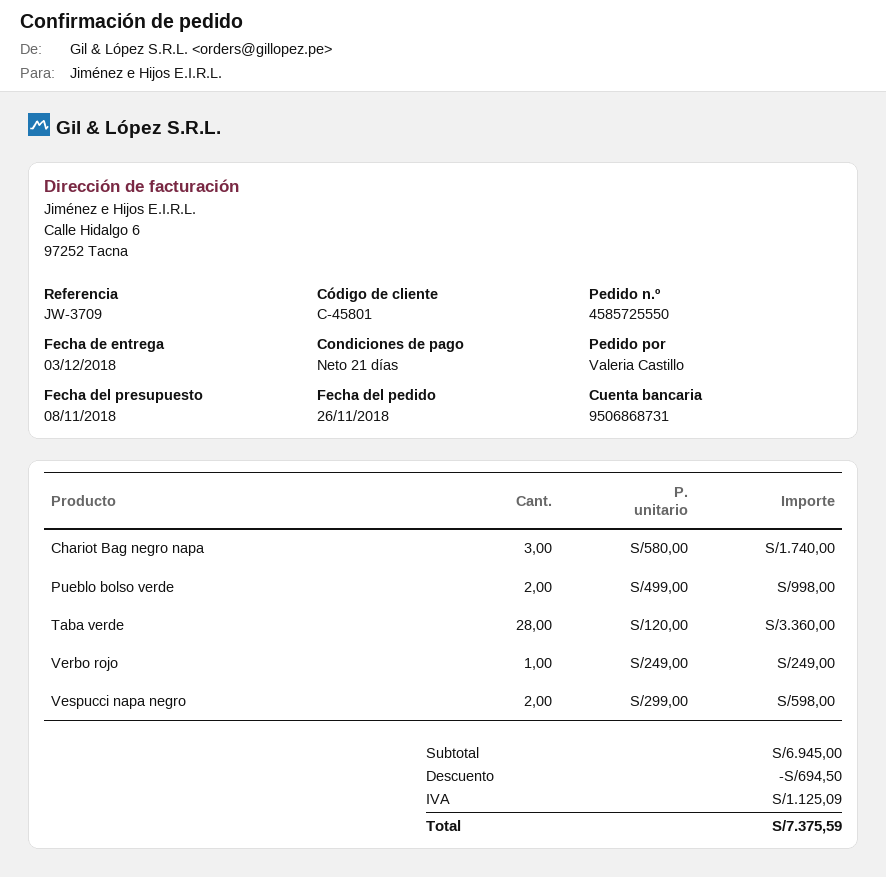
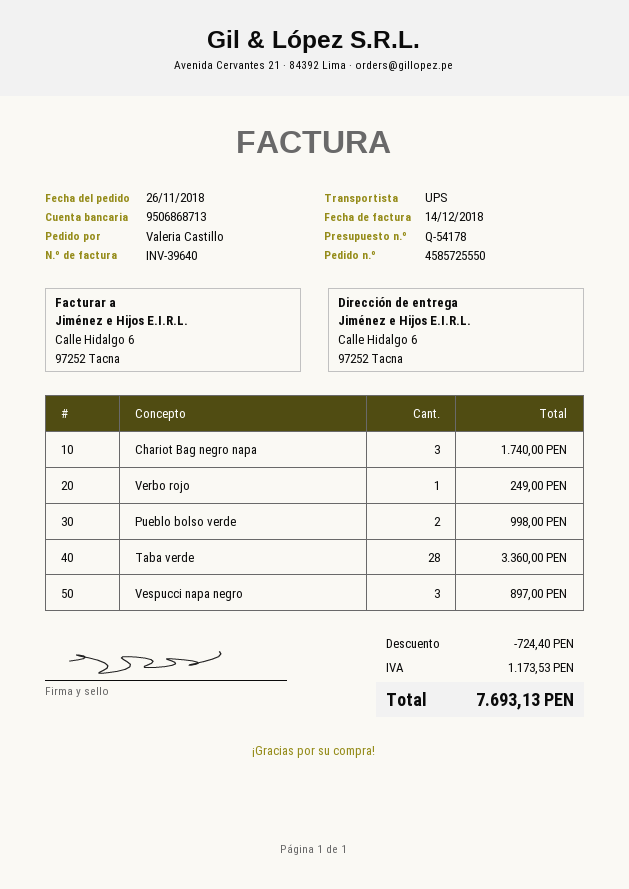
bank account: 9506868731 -> 9506868713
Vespucci napa negro: 2 for 598.00 -> 3 for 897.00
discount: 694.50 -> 724.40
tax: 1125.09 -> 1173.53
total: 7375.59 -> 7693.13

